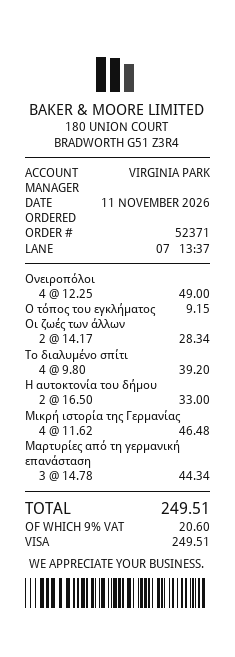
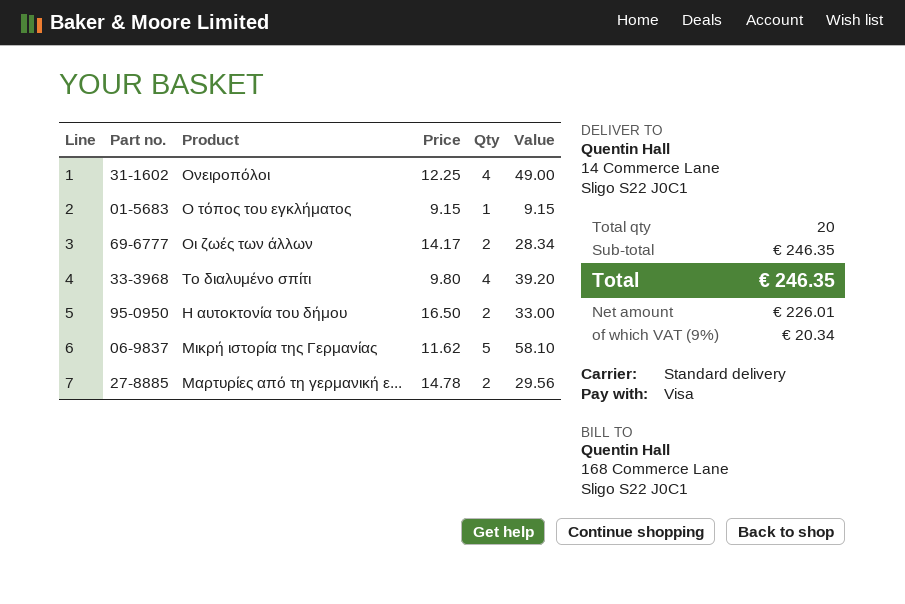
Μικρή ιστορία της Γερμανίας: 4 x 11.62 = 46.48 -> 5 x 11.62 = 58.10
Μαρτυρίες από τη γερμανική επανάσταση: 3 x 14.78 = 44.34 -> 2 x 14.78 = 29.56
tax: 9% = 20.60 -> 9% = 20.34
total: 249.51 -> 246.35

